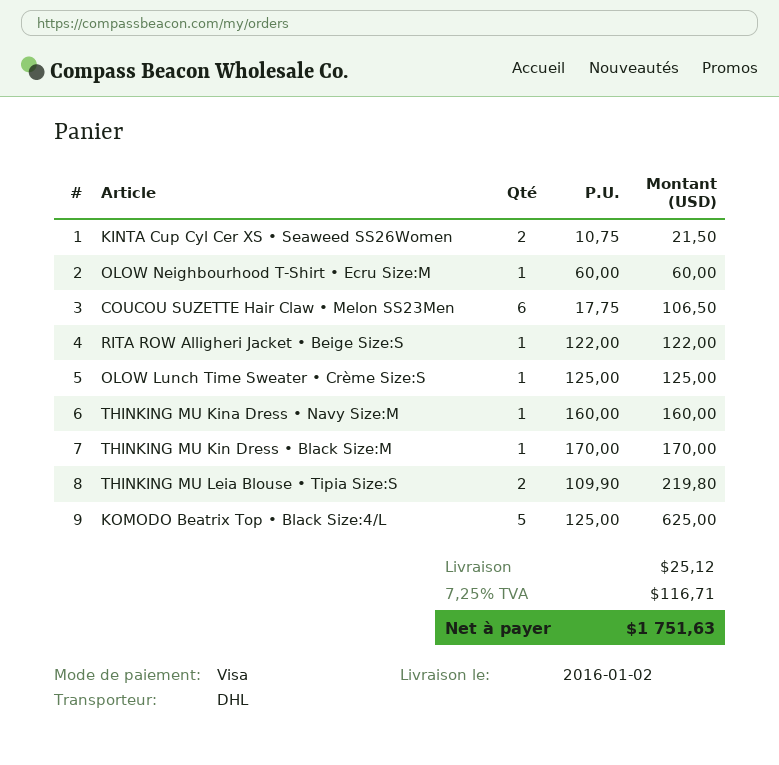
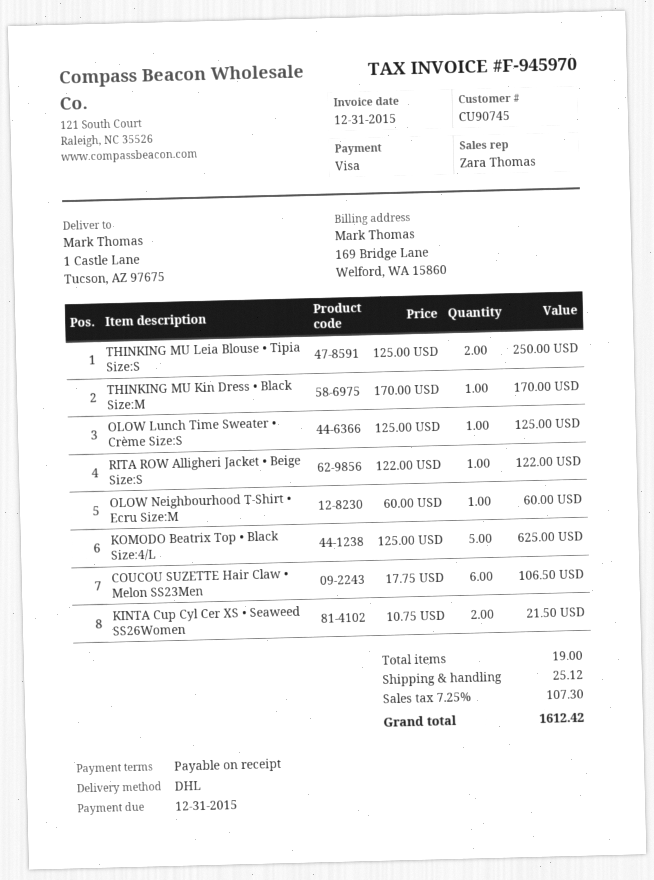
THINKING MU Kina Dress • Navy Size:M: 1 x 160.00 = 160.00 -> none
THINKING MU Leia Blouse • Tipia Size:S: 2 x 109.90 = 219.80 -> 2 x 125.00 = 250.00
tax: 7.25% = 116.71 -> 7.25% = 107.30
total: 1751.63 -> 1612.42

